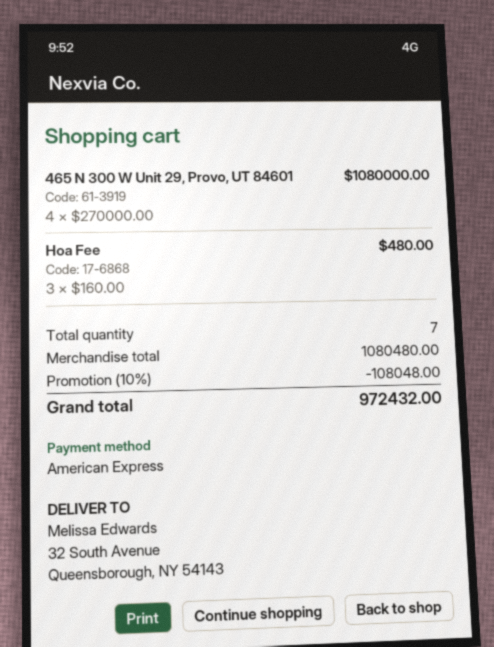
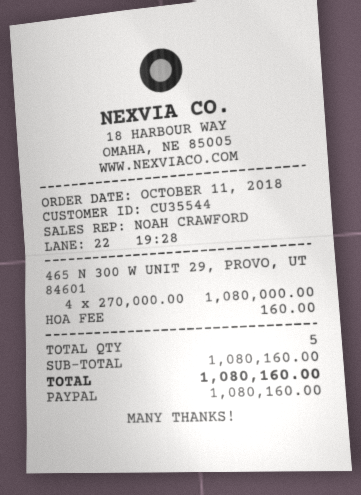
payment method: American Express -> PayPal
Hoa Fee: 3 x 160.00 = 480.00 -> 1 x 160.00 = 160.00
total quantity: 7 -> 5
subtotal: 1080480.00 -> 1080160.00
discount: 10% = 108048.00 -> none
total: 972432.00 -> 1080160.00

